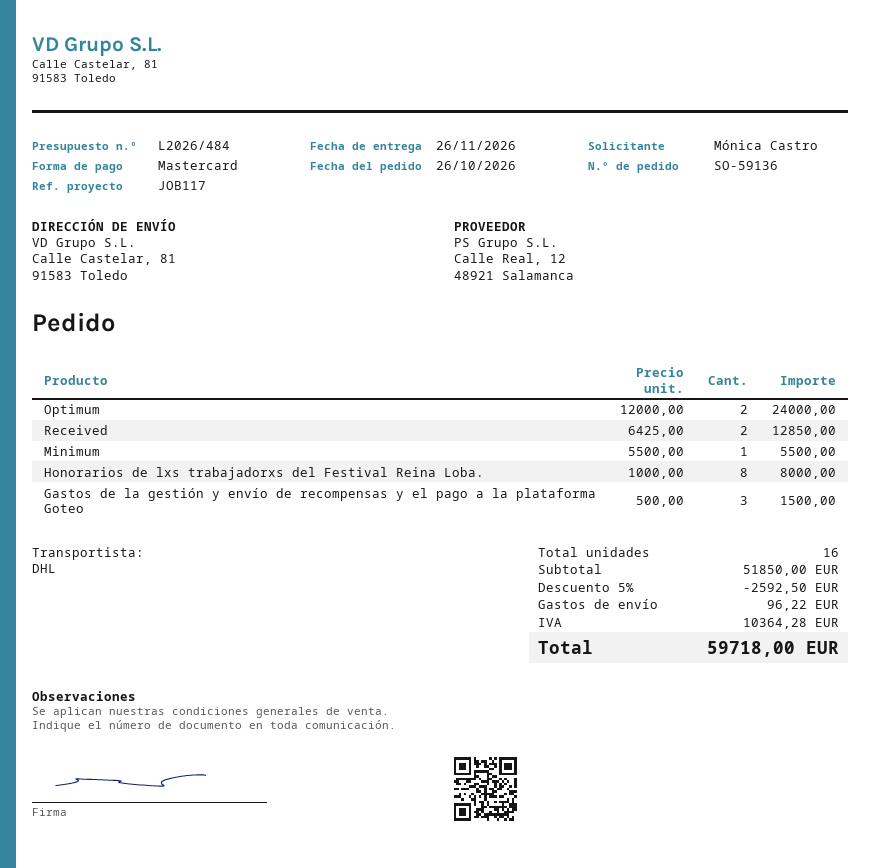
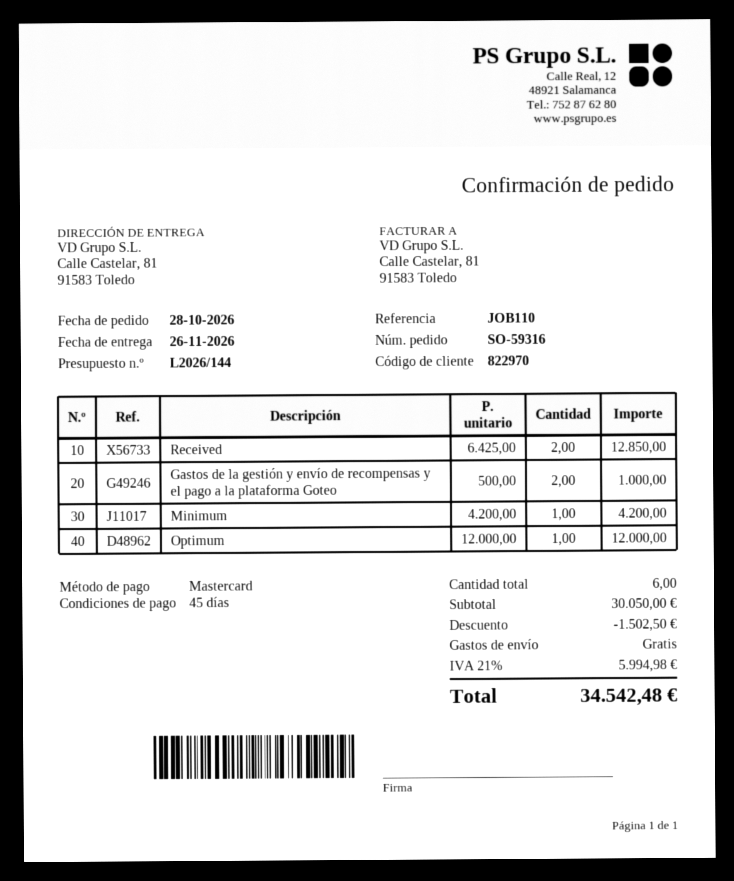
quote number: L2026/484 -> L2026/144
order number: SO-59136 -> SO-59316
order date: 2026-10-26 -> 2026-10-28
reference: JOB117 -> JOB110
Optimum: 2 x 12000.00 = 24000.00 -> 1 x 12000.00 = 12000.00
Minimum: 1 x 5500.00 = 5500.00 -> 1 x 4200.00 = 4200.00
Honorarios de lxs trabajadorxs del Festival Reina Loba.: 8 x 1000.00 = 8000.00 -> none
Gastos de la gestión y envío de recompensas y el pago a la plataforma Goteo: 3 x 500.00 = 1500.00 -> 2 x 500.00 = 1000.00
total quantity: 16 -> 6
subtotal: 51850.00 -> 30050.00
discount: 2592.50 -> 1502.50
shipping: 96.22 -> 0.00
tax: 10364.28 -> 5994.98
total: 59718.00 -> 34542.48

